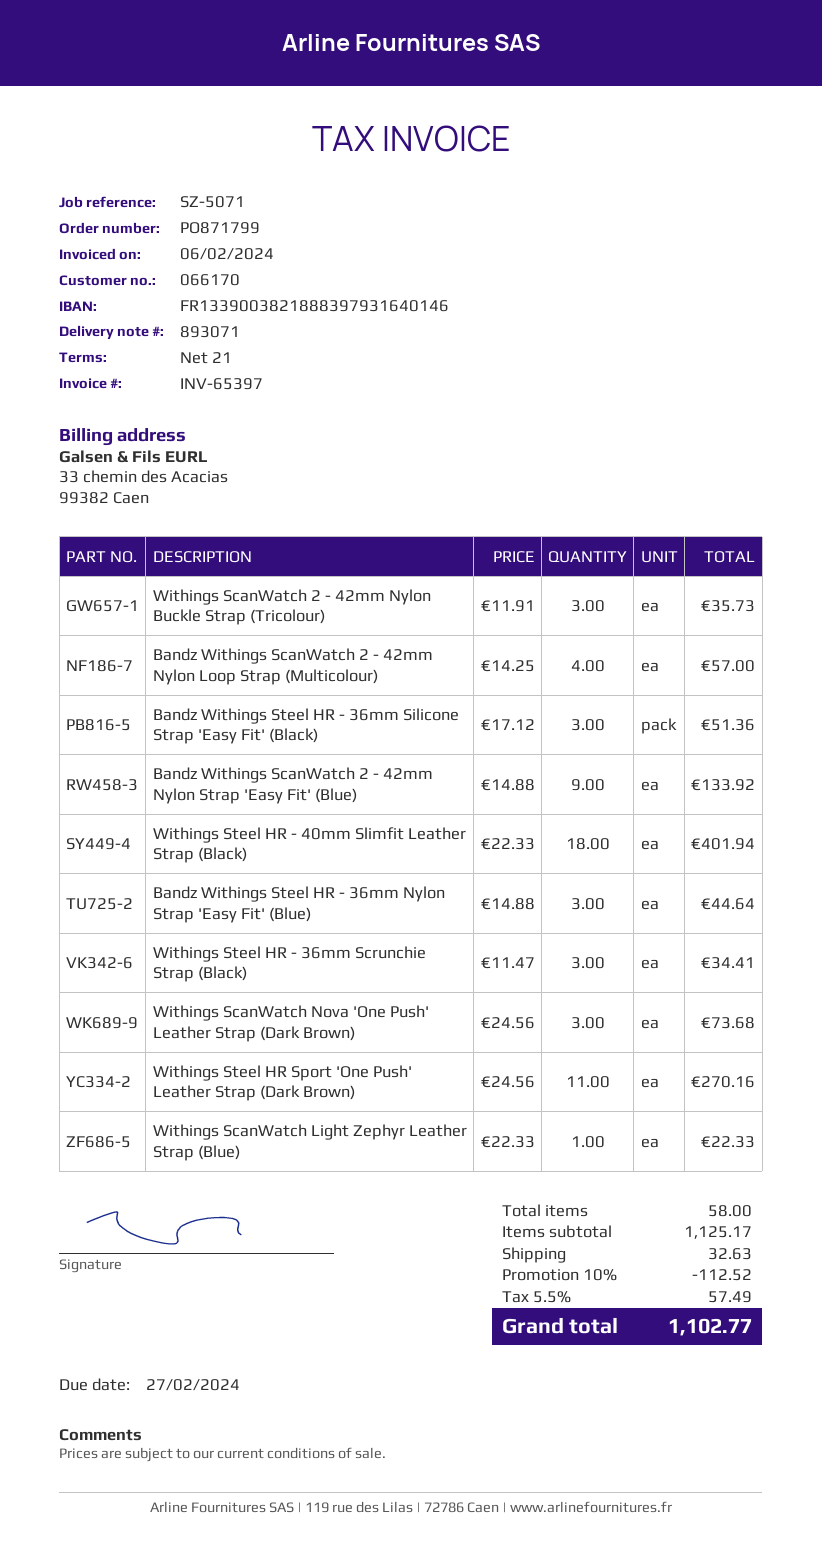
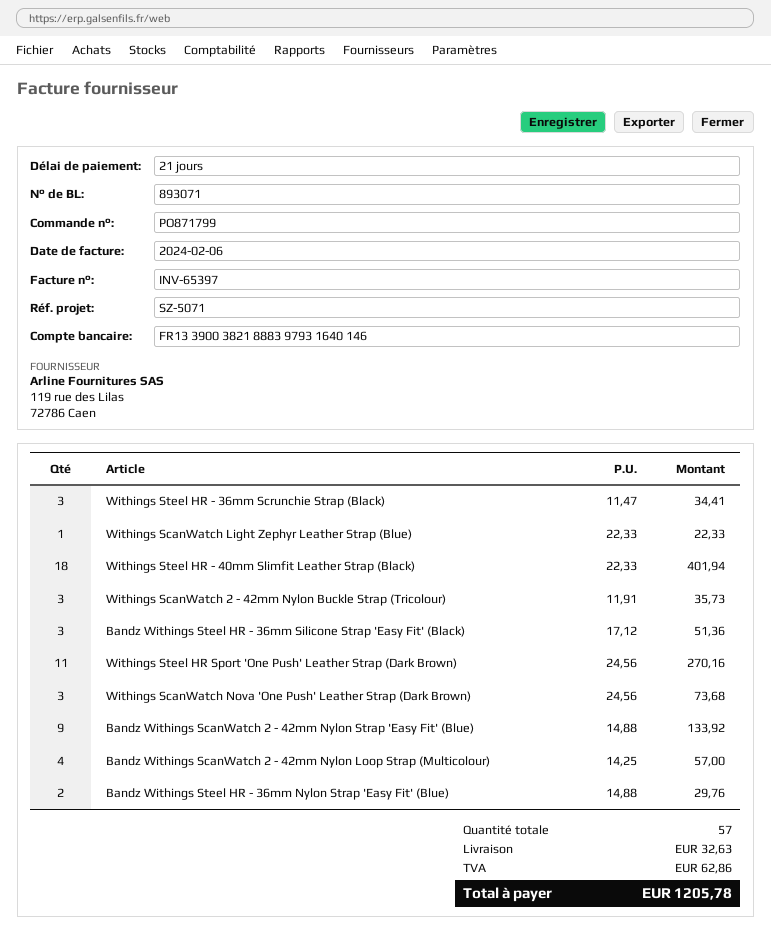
Bandz Withings Steel HR - 36mm Nylon Strap 'Easy Fit' (Blue): 3 x 14.88 = 44.64 -> 2 x 14.88 = 29.76
total quantity: 58 -> 57
discount: 10% = 112.52 -> none
tax: 57.49 -> 62.86
total: 1102.77 -> 1205.78

